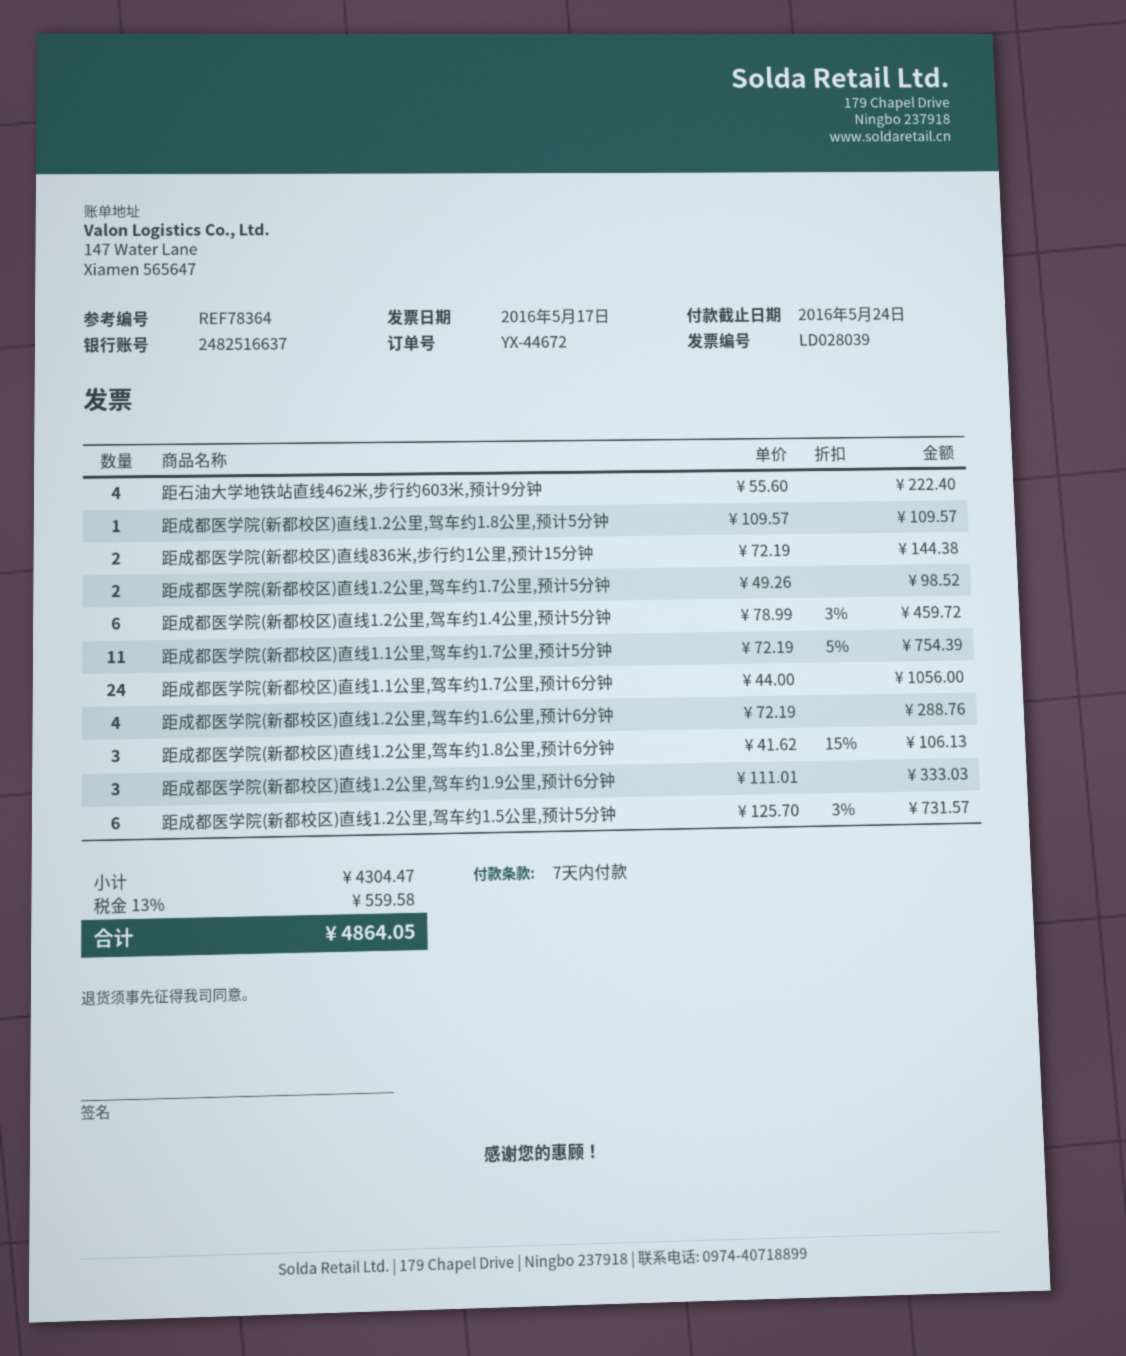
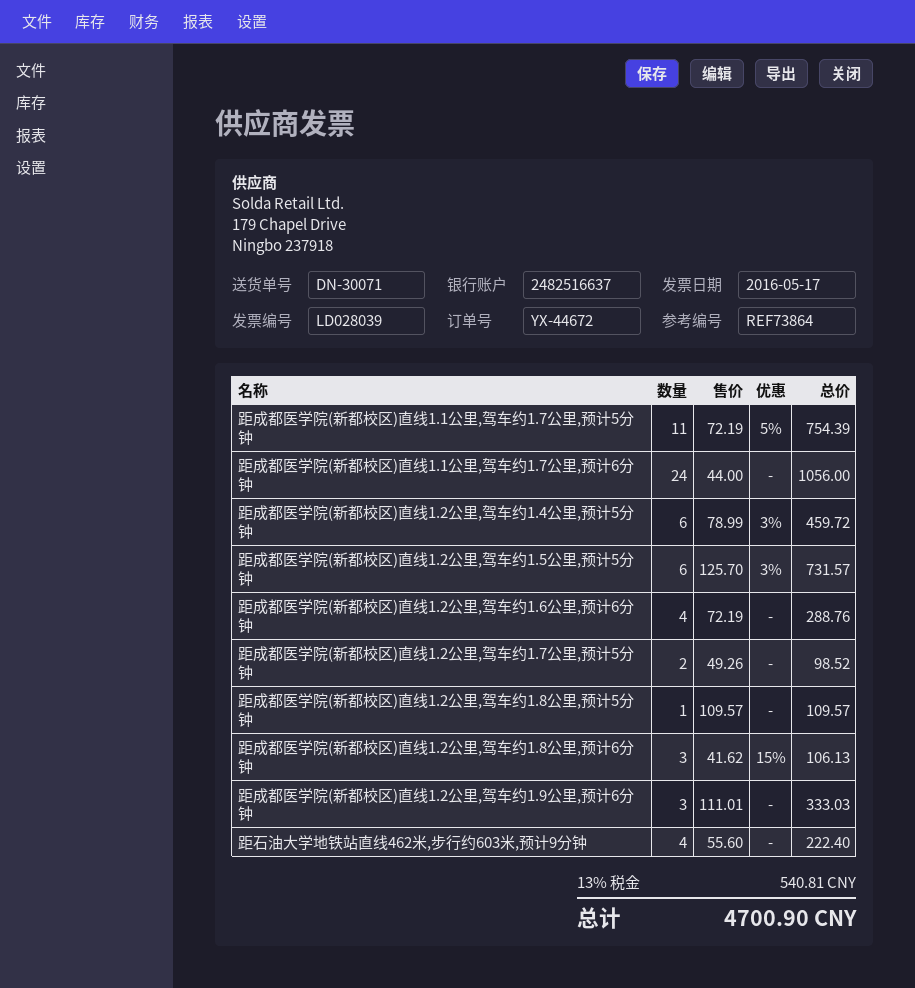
reference: REF78364 -> REF73864
距成都医学院(新都校区)直线836米,步行约1公里,预计15分钟: 2 x 72.19 = 144.38 -> none
tax: 13% = 559.58 -> 13% = 540.81
total: 4864.05 -> 4700.90

